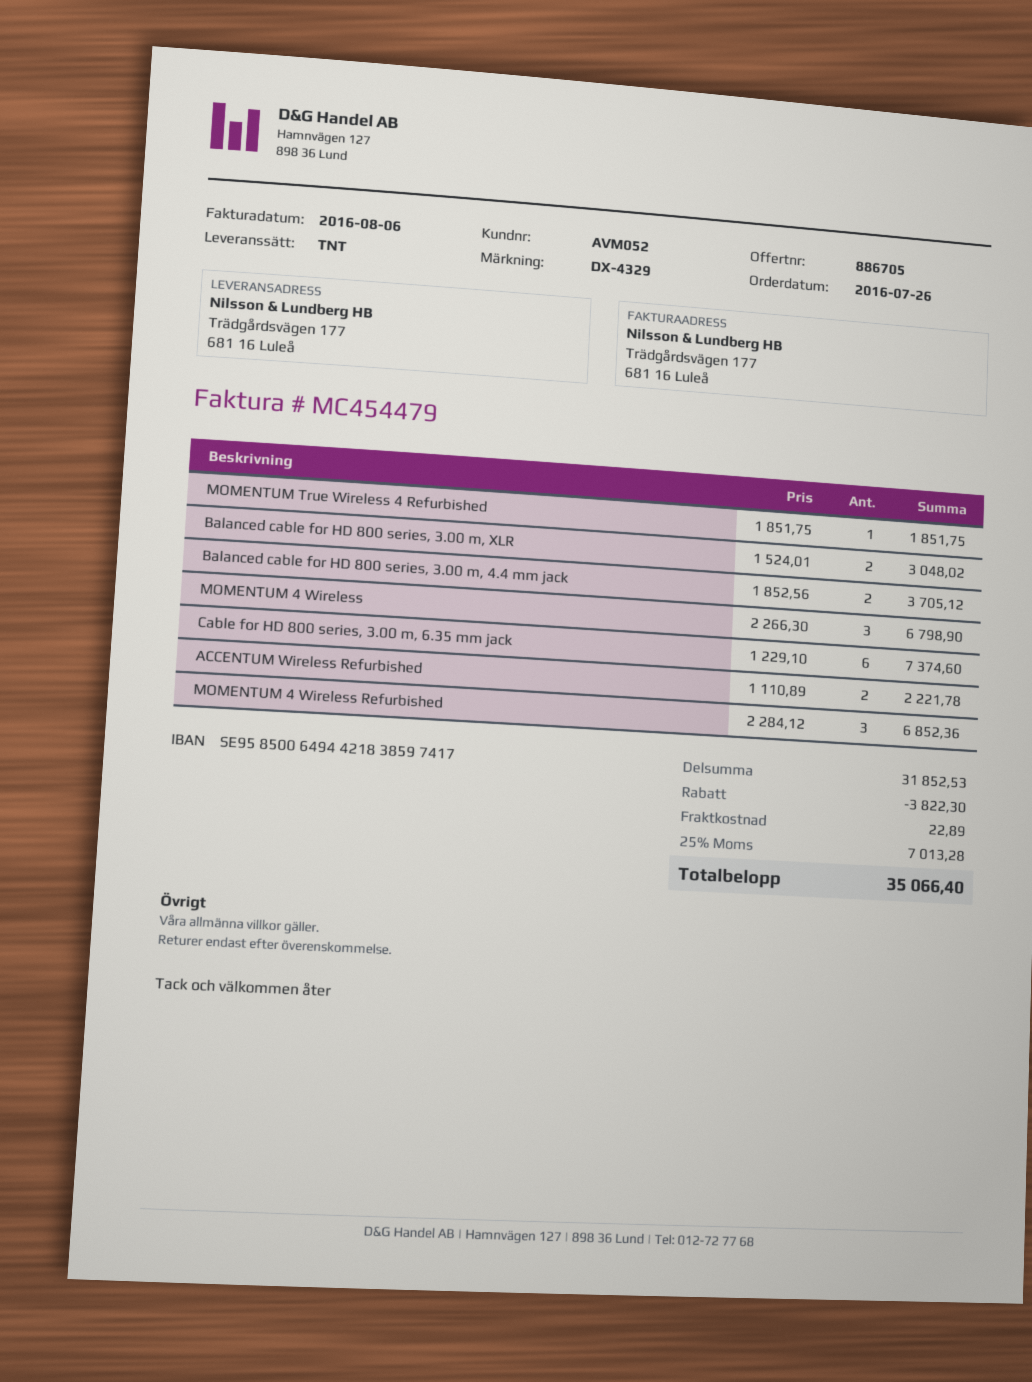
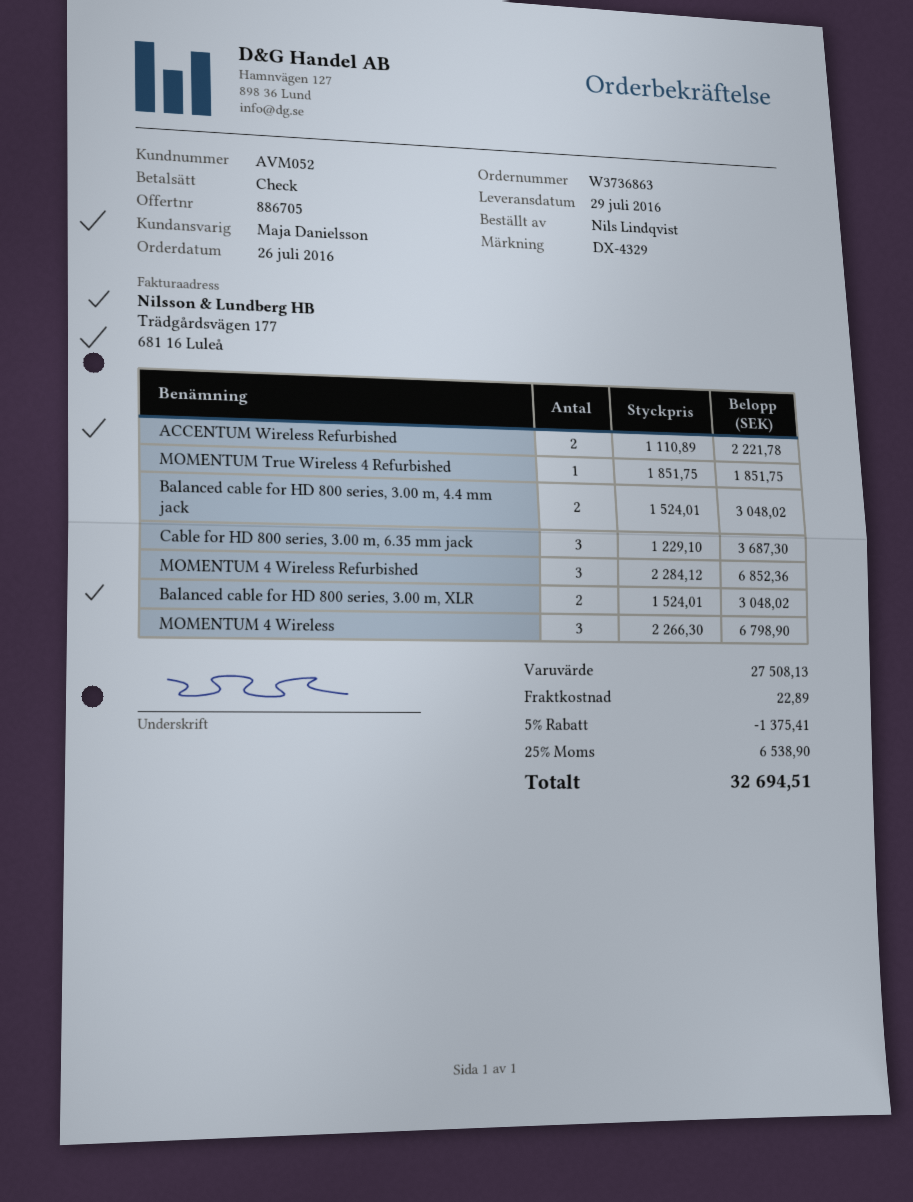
Balanced cable for HD 800 series, 3.00 m, 4.4 mm jack: 2 x 1852.56 = 3705.12 -> 2 x 1524.01 = 3048.02
Cable for HD 800 series, 3.00 m, 6.35 mm jack: 6 x 1229.10 = 7374.60 -> 3 x 1229.10 = 3687.30
subtotal: 31852.53 -> 27508.13
discount: 3822.30 -> 1375.41
tax: 25% = 7013.28 -> 25% = 6538.90
total: 35066.40 -> 32694.51

